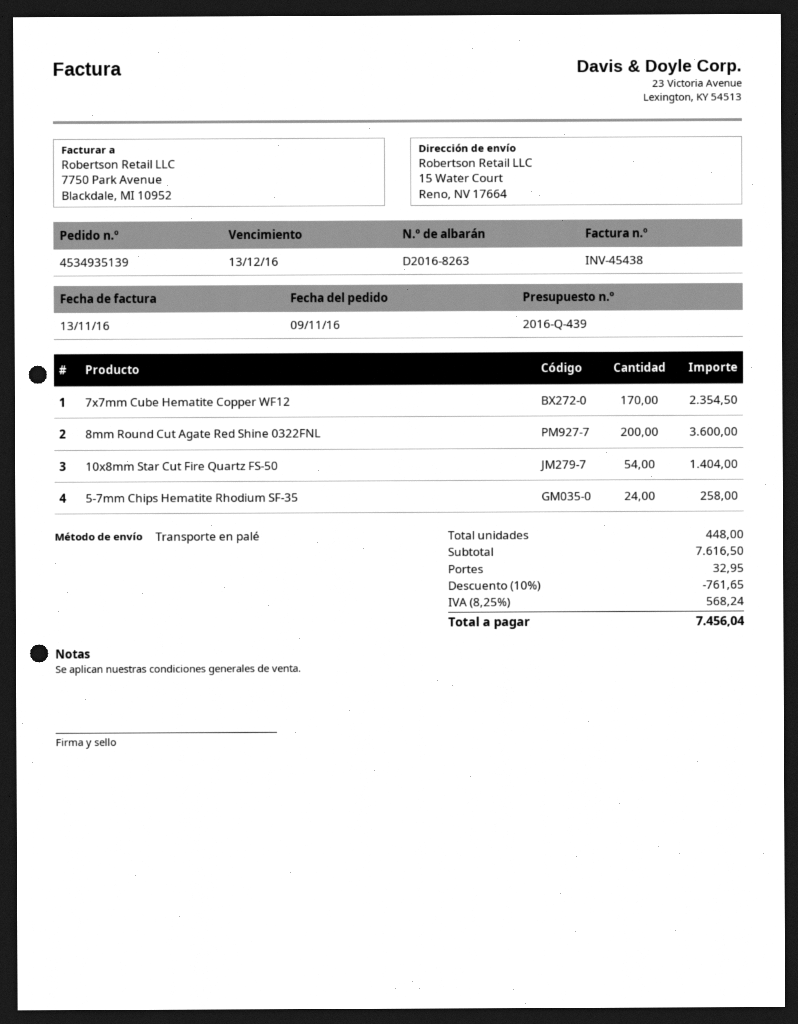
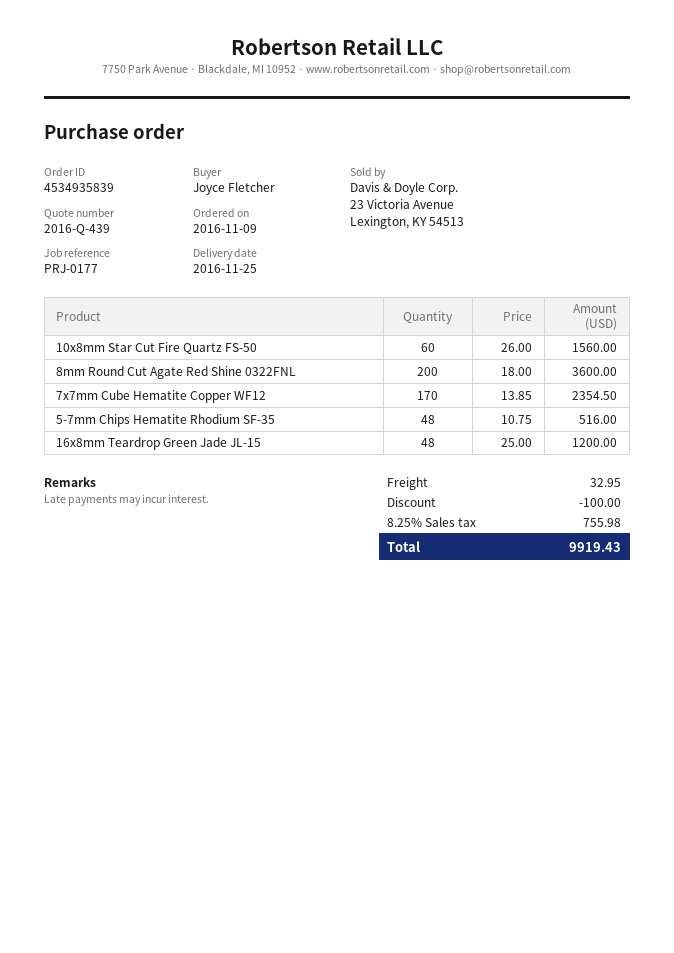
order number: 4534935139 -> 4534935839
10x8mm Star Cut Fire Quartz FS-50: 54 for 1404.00 -> 60 for 1560.00
5-7mm Chips Hematite Rhodium SF-35: 24 for 258.00 -> 48 for 516.00
16x8mm Teardrop Green Jade JL-15: none -> 48 for 1200.00
discount: 761.65 -> 100.00
tax: 8.25% = 568.24 -> 8.25% = 755.98
total: 7456.04 -> 9919.43

